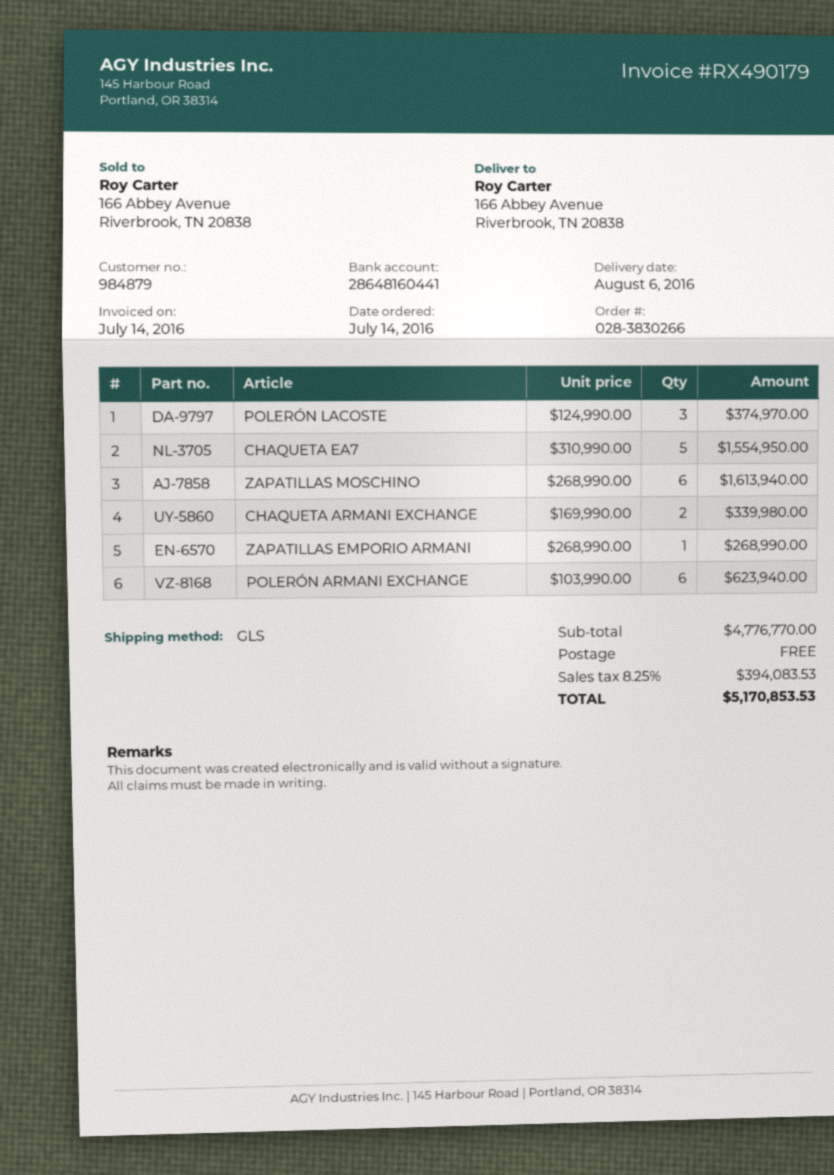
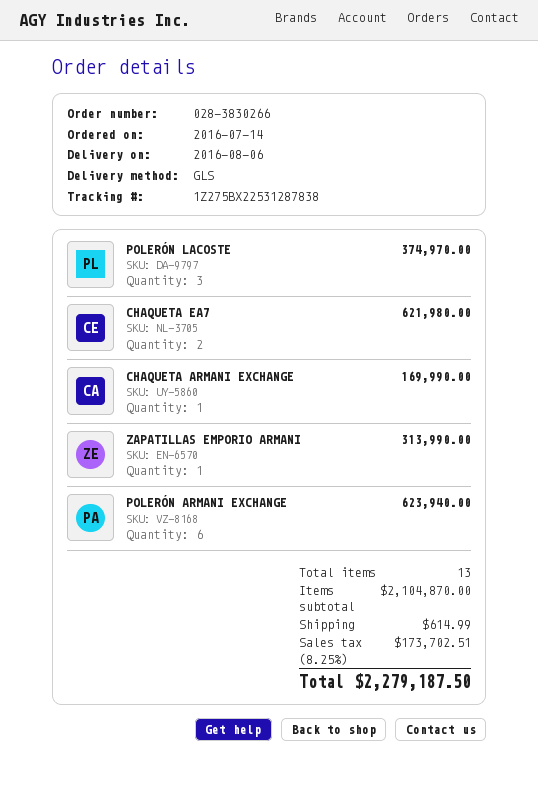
CHAQUETA EA7: 5 for 1554950.00 -> 2 for 621980.00
ZAPATILLAS MOSCHINO: 6 for 1613940.00 -> none
CHAQUETA ARMANI EXCHANGE: 2 for 339980.00 -> 1 for 169990.00
ZAPATILLAS EMPORIO ARMANI: 1 for 268990.00 -> 1 for 313990.00
subtotal: 4776770.00 -> 2104870.00
shipping: 0.00 -> 614.99
tax: 8.25% = 394083.53 -> 8.25% = 173702.51
total: 5170853.53 -> 2279187.50

